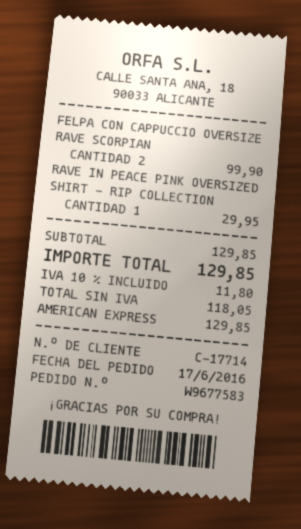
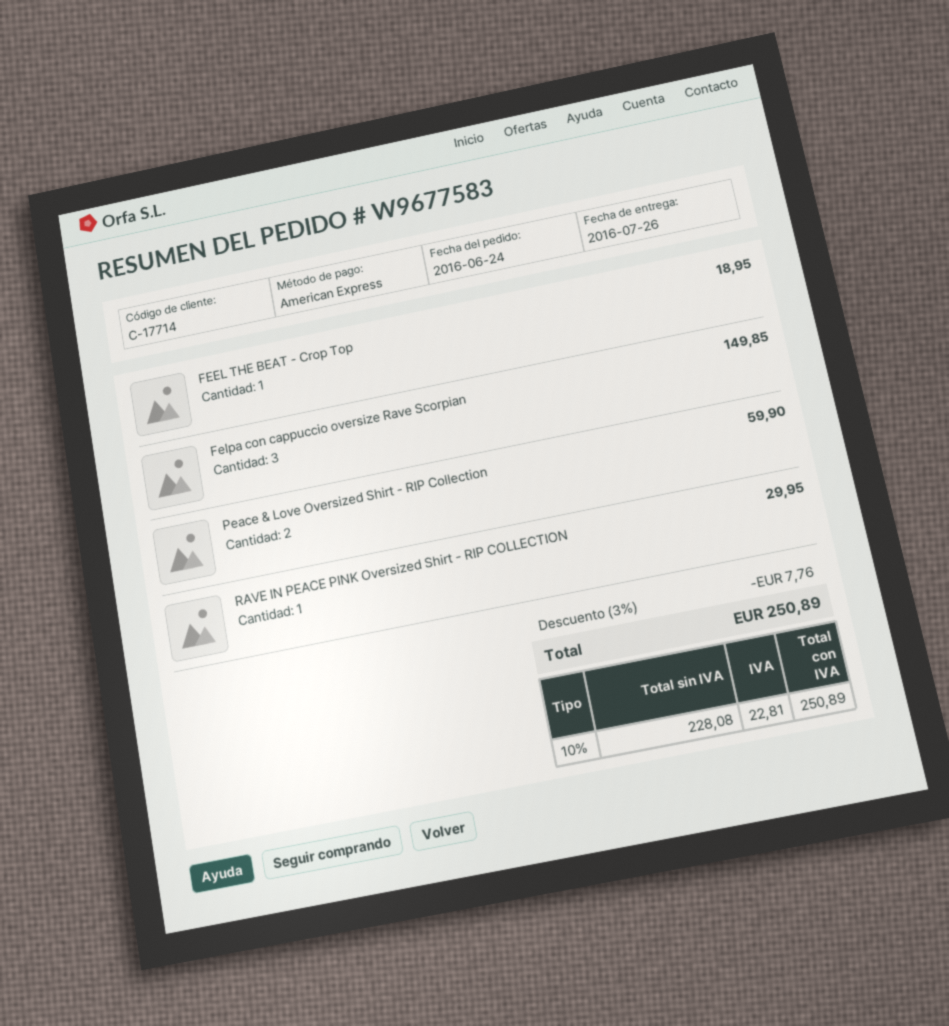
order date: 2016-06-17 -> 2016-06-24
FELPA CON CAPPUCCIO OVERSIZE RAVE SCORPIAN: 2 for 99.90 -> 3 for 149.85
FEEL THE BEAT - Crop Top: none -> 1 for 18.95
Peace & Love Oversized Shirt - RIP Collection: none -> 2 for 59.90
discount: none -> 3% = 7.76
net: 118.05 -> 228.08
tax: 10% = 11.80 -> 10% = 22.81
total: 129.85 -> 250.89

